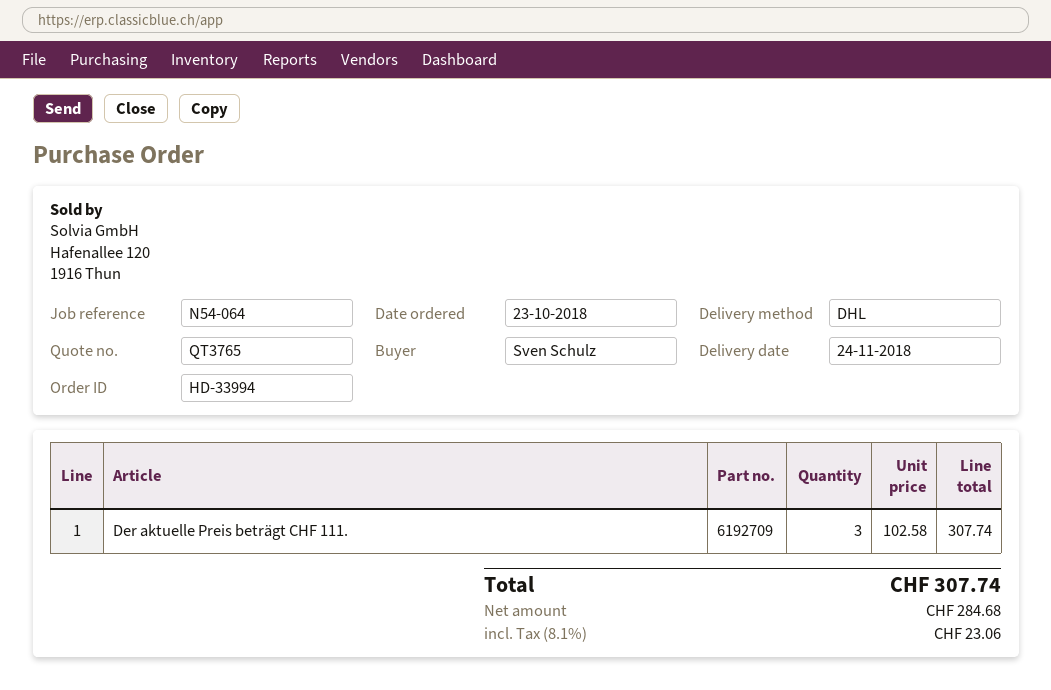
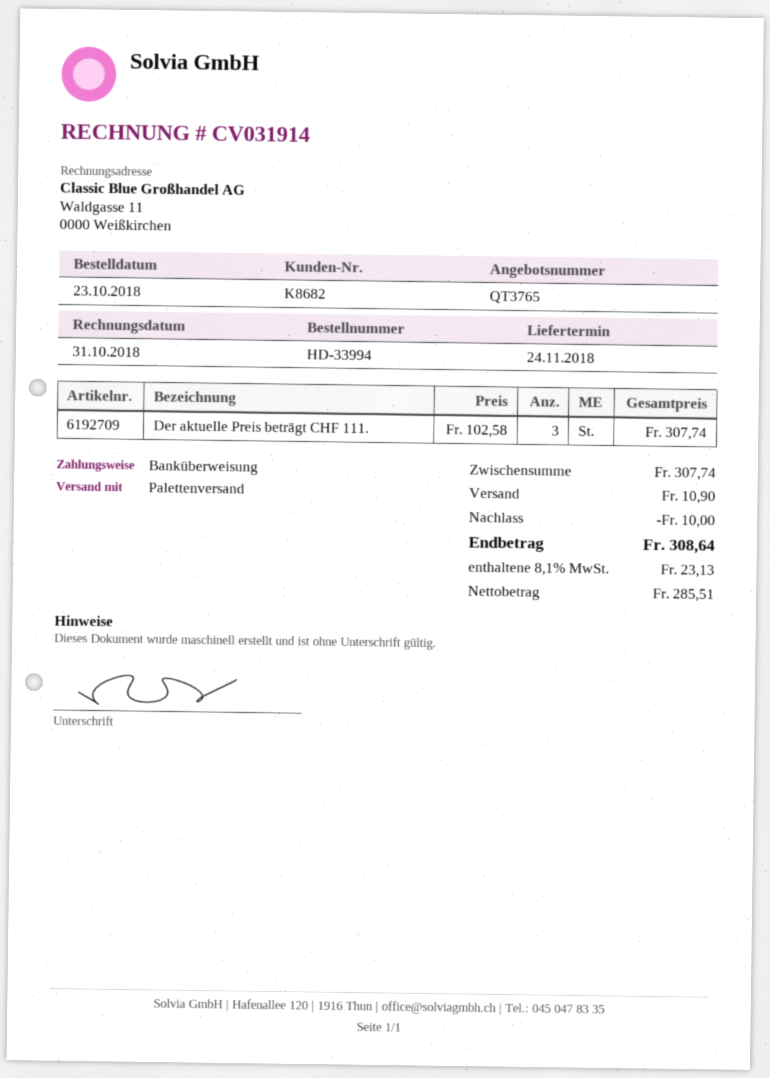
shipping method: DHL -> pallet freight
discount: none -> 10.00
shipping: none -> 10.90
net: 284.68 -> 285.51
tax: 8.1% = 23.06 -> 8.1% = 23.13
total: 307.74 -> 308.64

